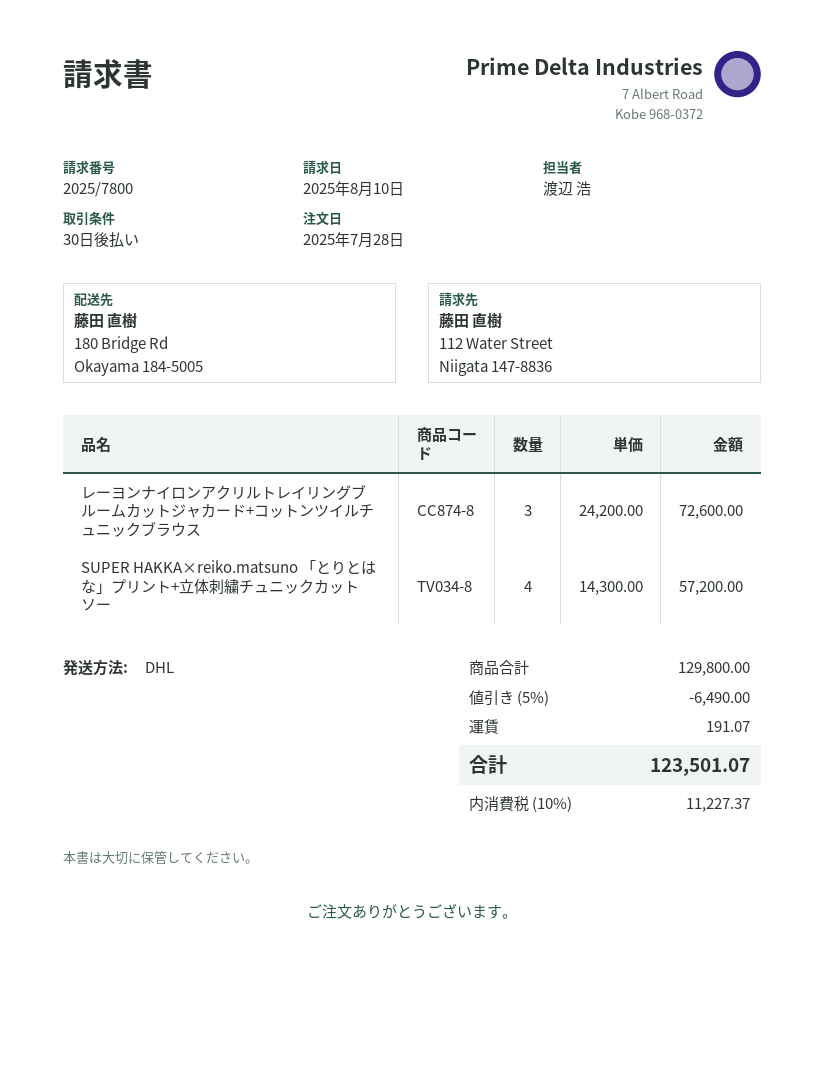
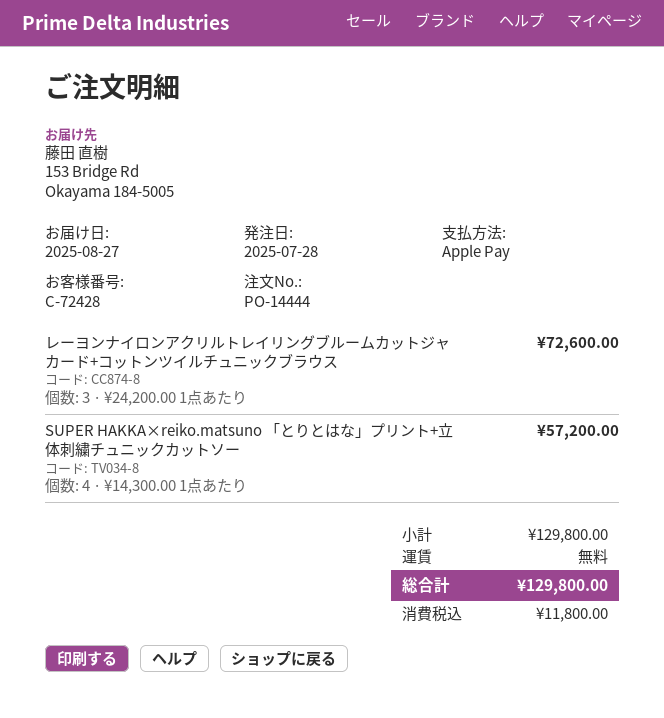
ship to: 180 Bridge Rd, Okayama 184-5005 -> 153 Bridge Rd, Okayama 184-5005
discount: 5% = 6490.00 -> none
shipping: 191.07 -> 0.00
tax: 11227.37 -> 11800.00
total: 123501.07 -> 129800.00

